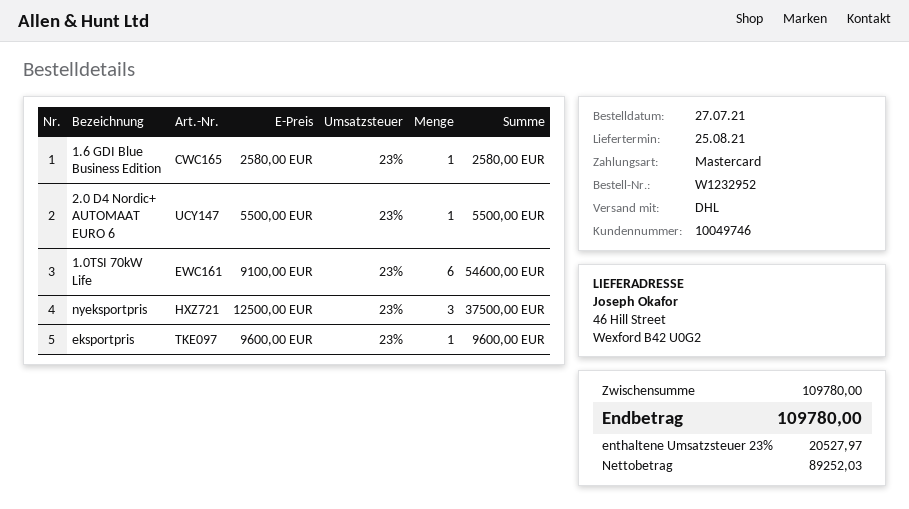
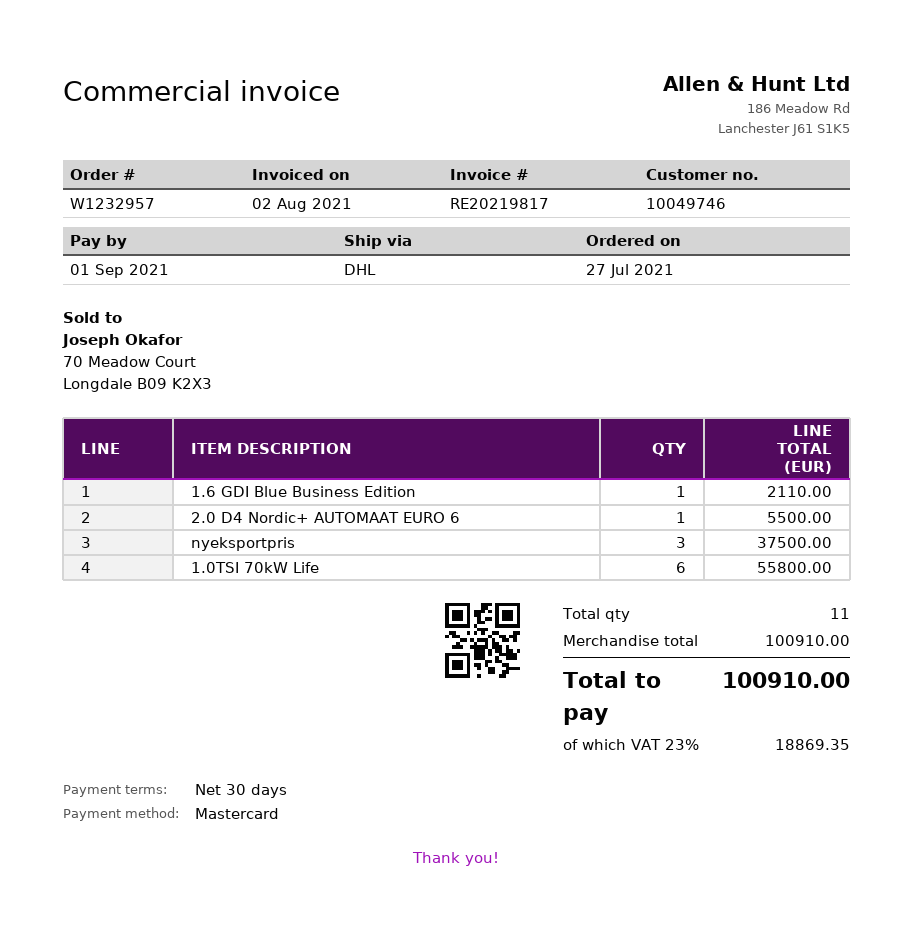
order number: W1232952 -> W1232957
1.6 GDI Blue Business Edition: 1 for 2580.00 -> 1 for 2110.00
1.0TSI 70kW Life: 6 for 54600.00 -> 6 for 55800.00
eksportpris: 1 for 9600.00 -> none
subtotal: 109780.00 -> 100910.00
tax: 23% = 20527.97 -> 23% = 18869.35
total: 109780.00 -> 100910.00

